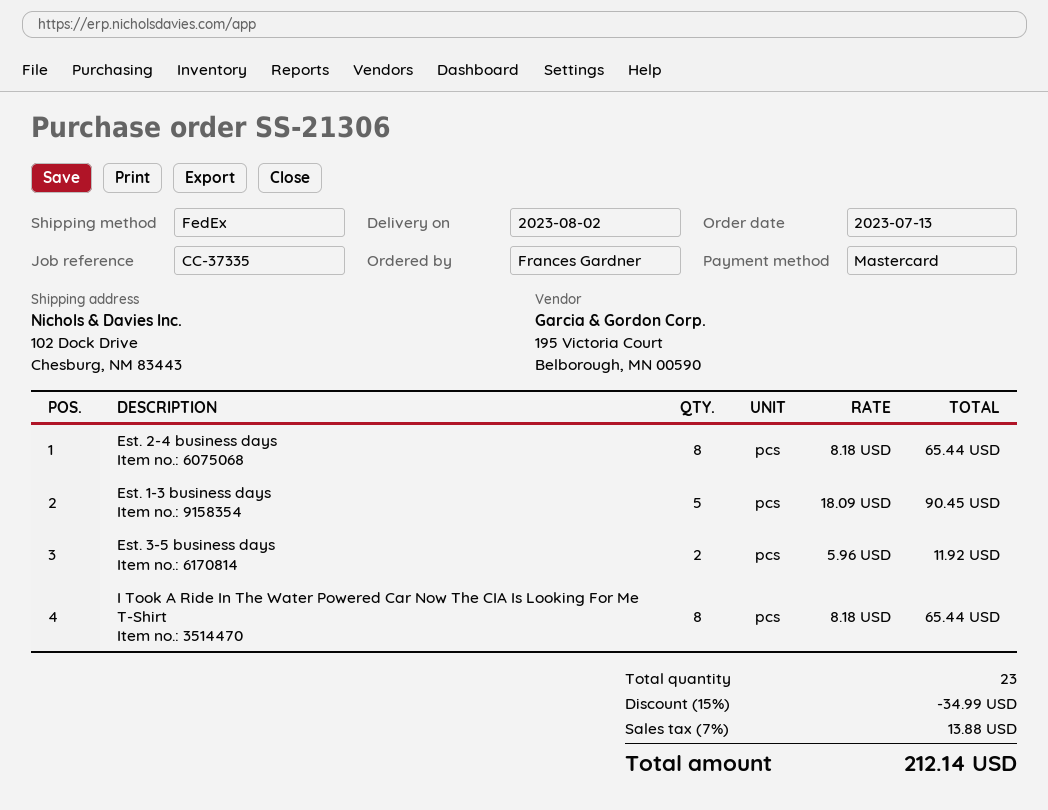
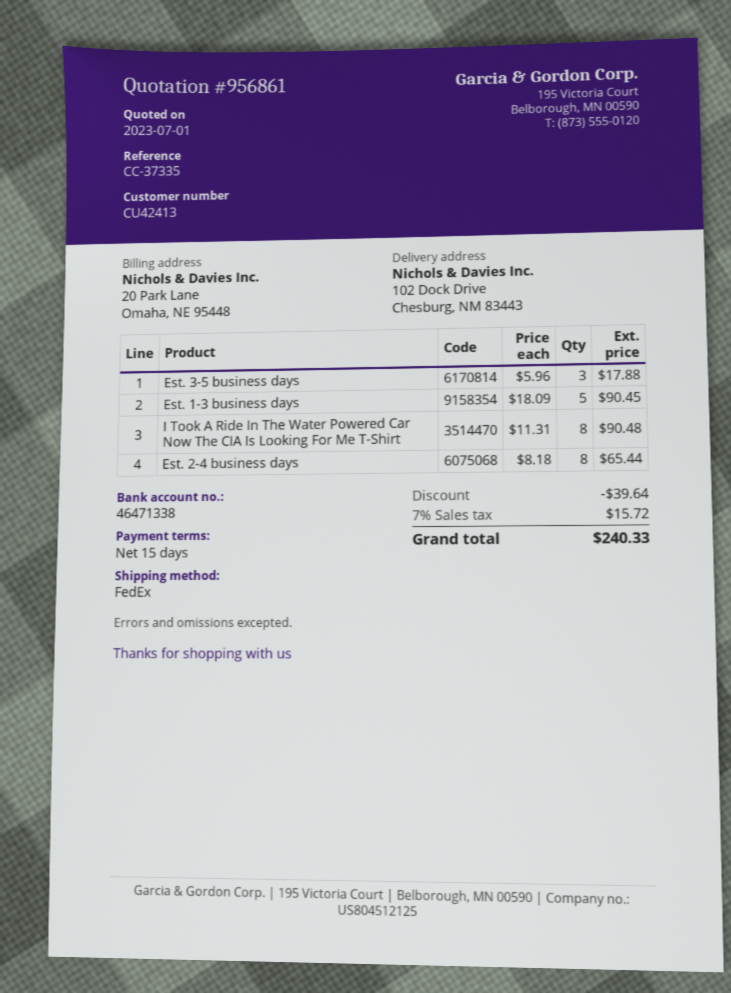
Est. 3-5 business days: 2 x 5.96 = 11.92 -> 3 x 5.96 = 17.88
I Took A Ride In The Water Powered Car Now The CIA Is Looking For Me T-Shirt: 8 x 8.18 = 65.44 -> 8 x 11.31 = 90.48
discount: 34.99 -> 39.64
tax: 7% = 13.88 -> 7% = 15.72
total: 212.14 -> 240.33

